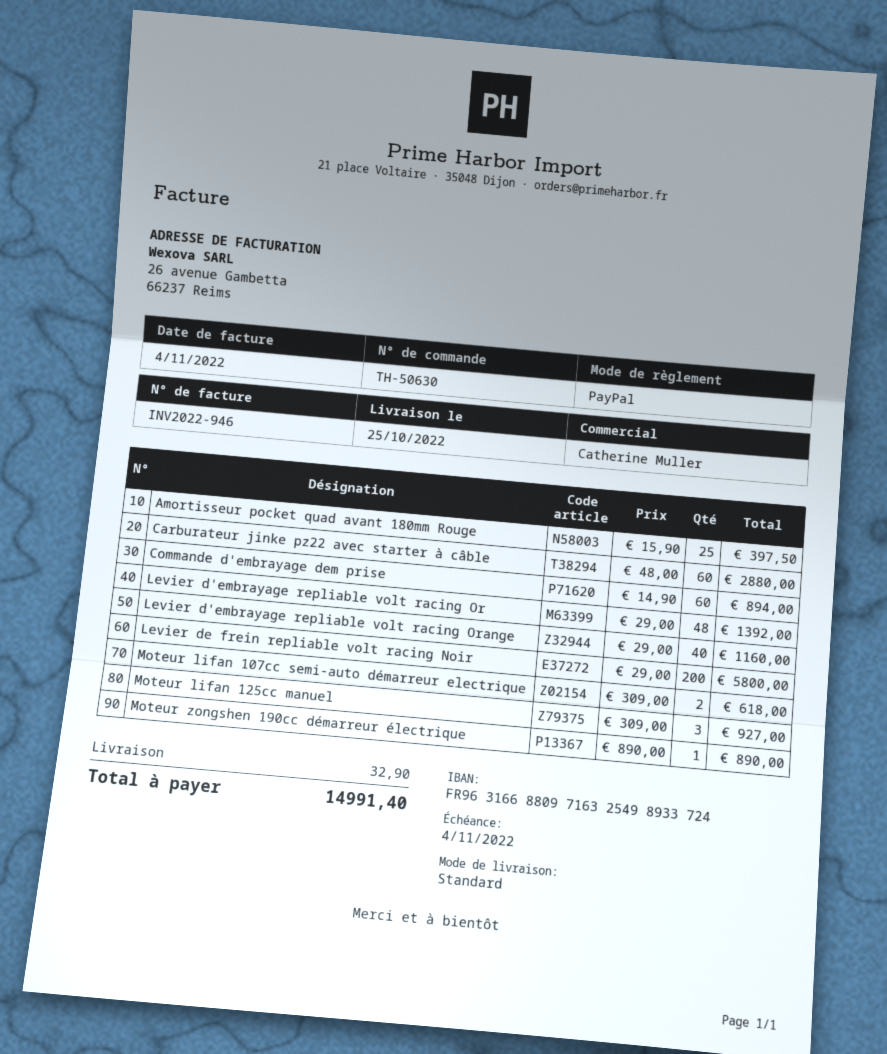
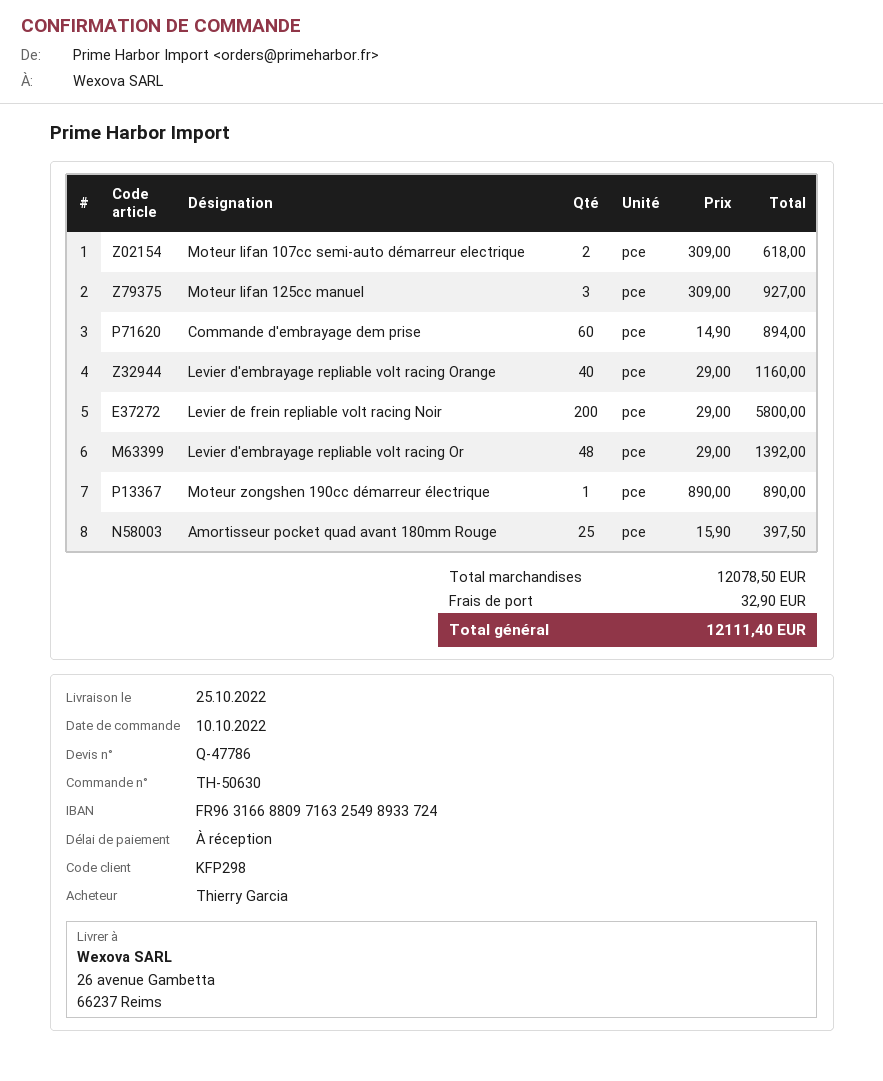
Carburateur jinke pz22 avec starter à câble: 60 x 48.00 = 2880.00 -> none
total: 14991.40 -> 12111.40

